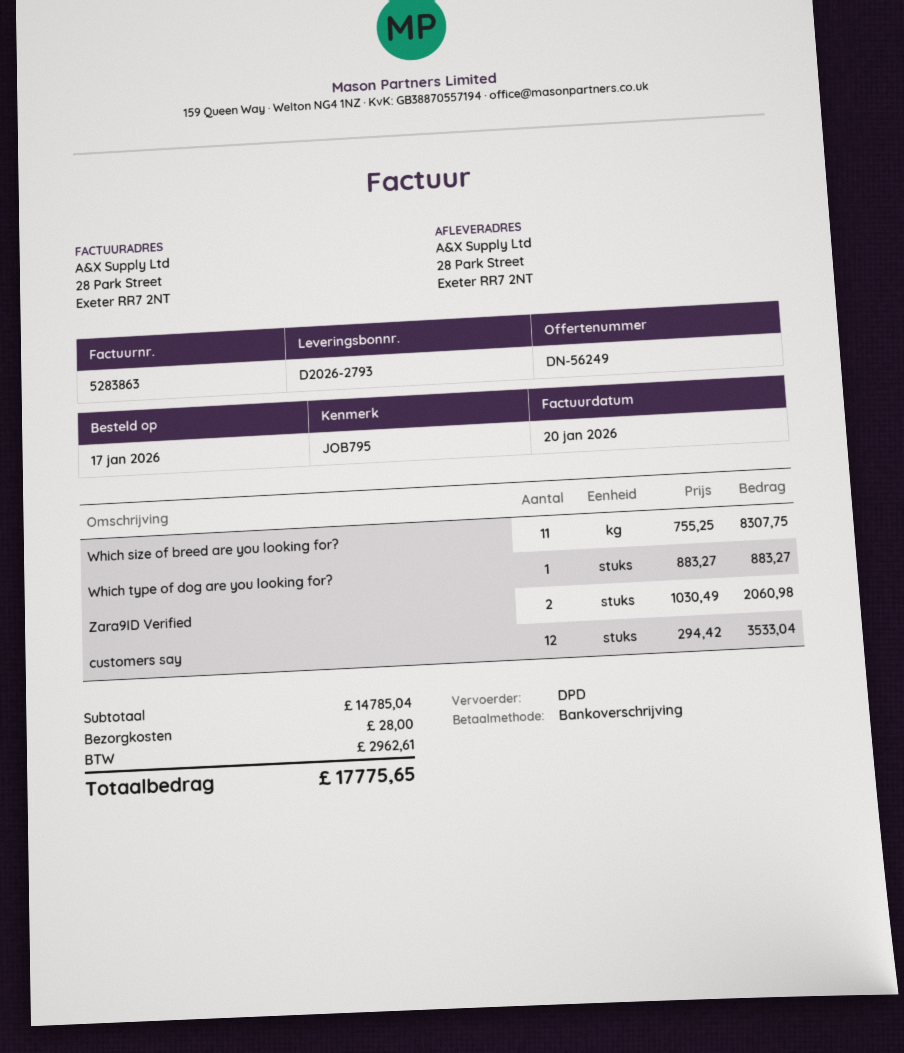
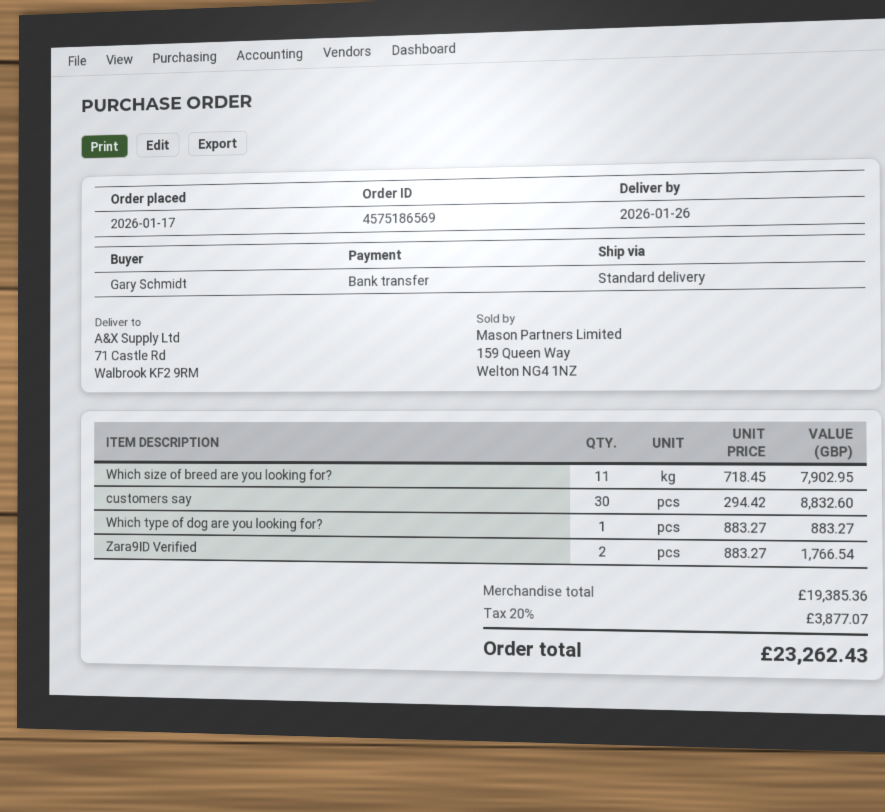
shipping method: DPD -> standard
ship to: 28 Park Street, Exeter RR7 2NT -> 71 Castle Rd, Walbrook KF2 9RM
Which size of breed are you looking for?: 11 x 755.25 = 8307.75 -> 11 x 718.45 = 7902.95
Zara9ID Verified: 2 x 1030.49 = 2060.98 -> 2 x 883.27 = 1766.54
customers say: 12 x 294.42 = 3533.04 -> 30 x 294.42 = 8832.60
subtotal: 14785.04 -> 19385.36
shipping: 28.00 -> none
tax: 2962.61 -> 3877.07
total: 17775.65 -> 23262.43

